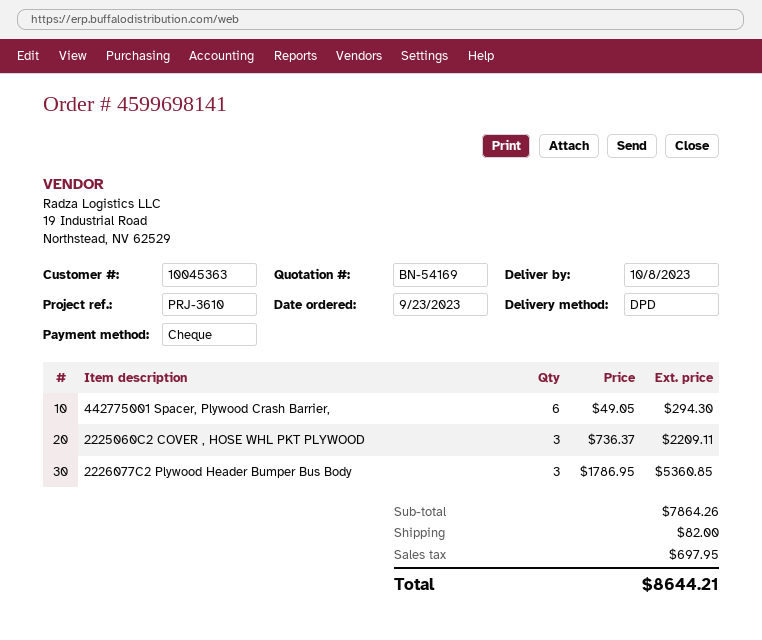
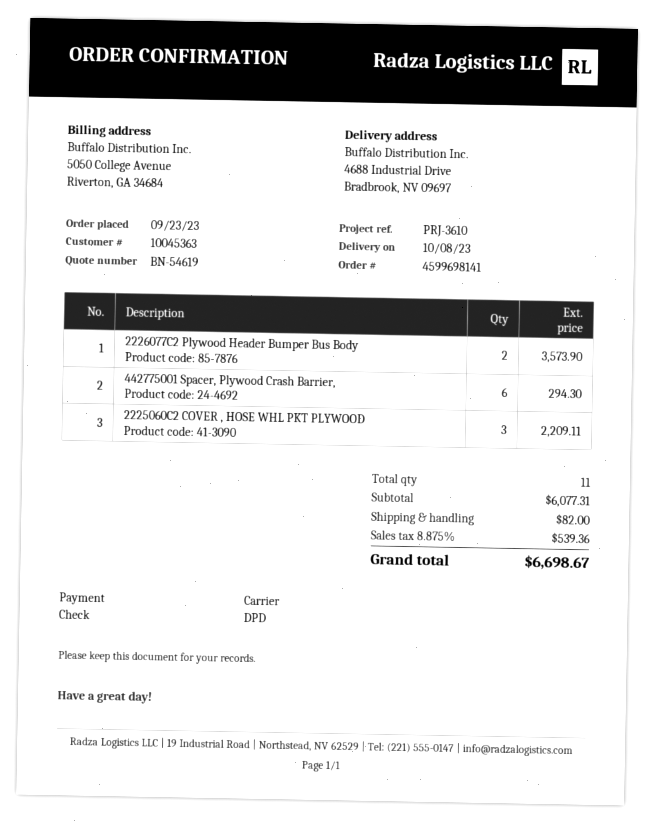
quote number: BN-54169 -> BN-54619
2226077C2 Plywood Header Bumper Bus Body: 3 for 5360.85 -> 2 for 3573.90
subtotal: 7864.26 -> 6077.31
tax: 697.95 -> 539.36
total: 8644.21 -> 6698.67

